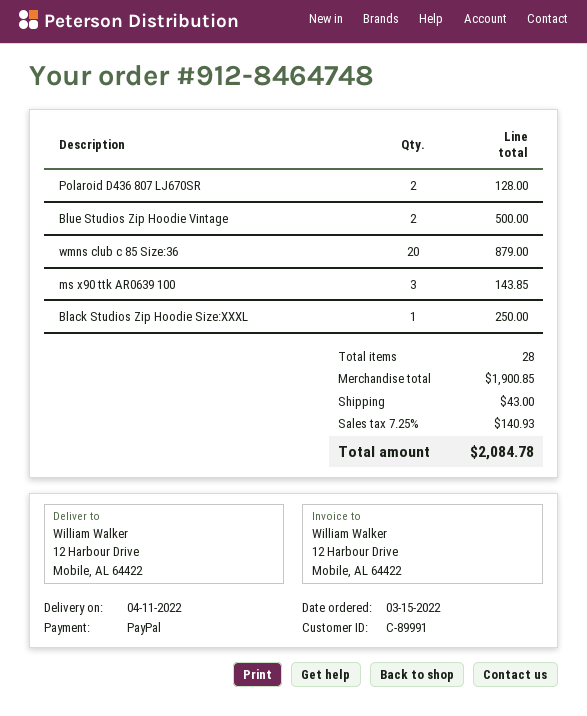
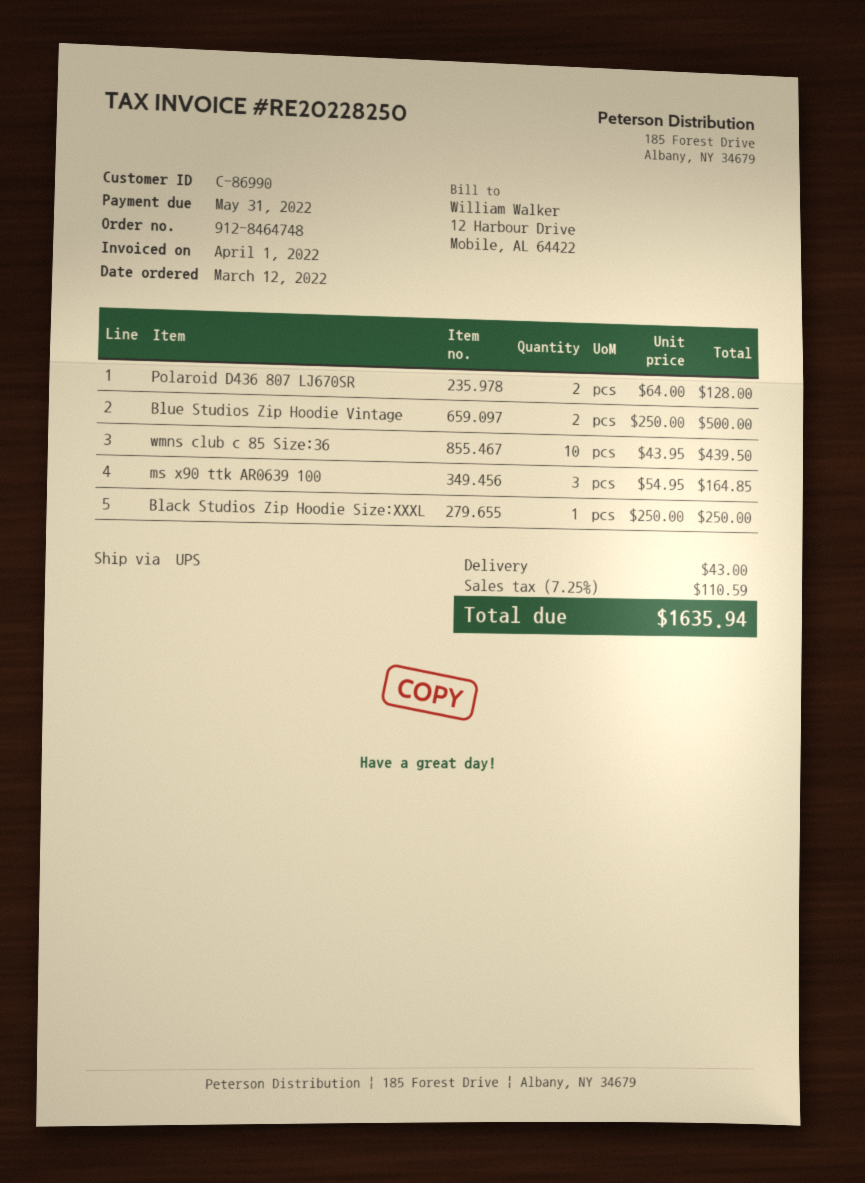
order date: 2022-03-15 -> 2022-03-12
customer number: C-89991 -> C-86990
wmns club c 85 Size:36: 20 for 879.00 -> 10 for 439.50
ms x90 ttk AR0639 100: 3 for 143.85 -> 3 for 164.85
tax: 7.25% = 140.93 -> 7.25% = 110.59
total: 2084.78 -> 1635.94

